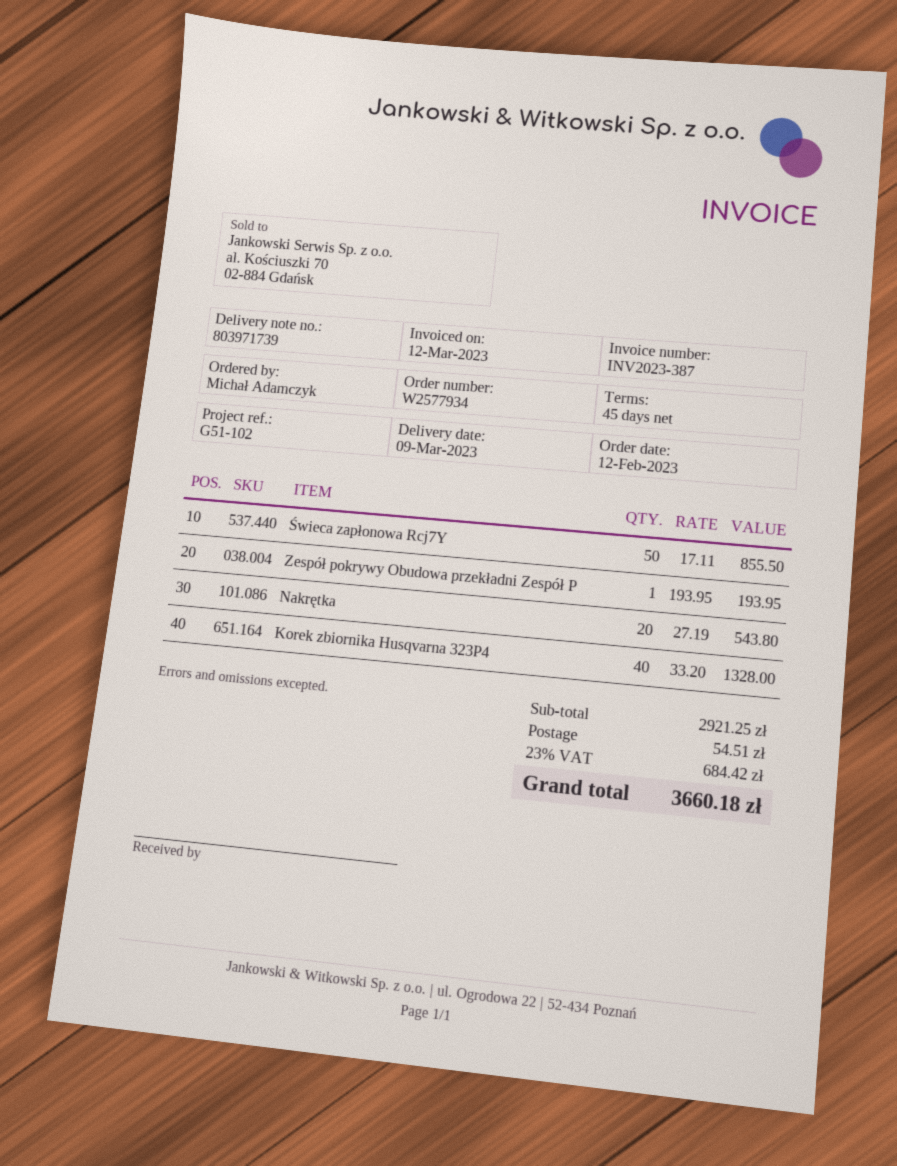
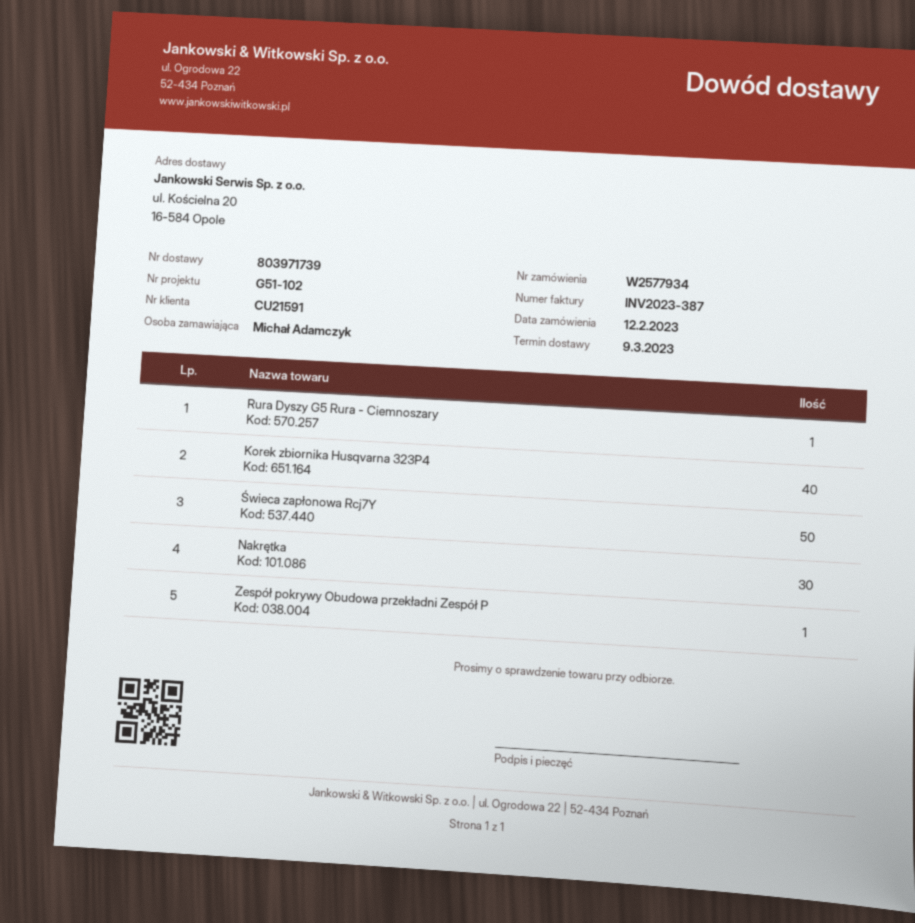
Nakrętka: 20 -> 30
Rura Dyszy G5 Rura - Ciemnoszary: none -> 1

